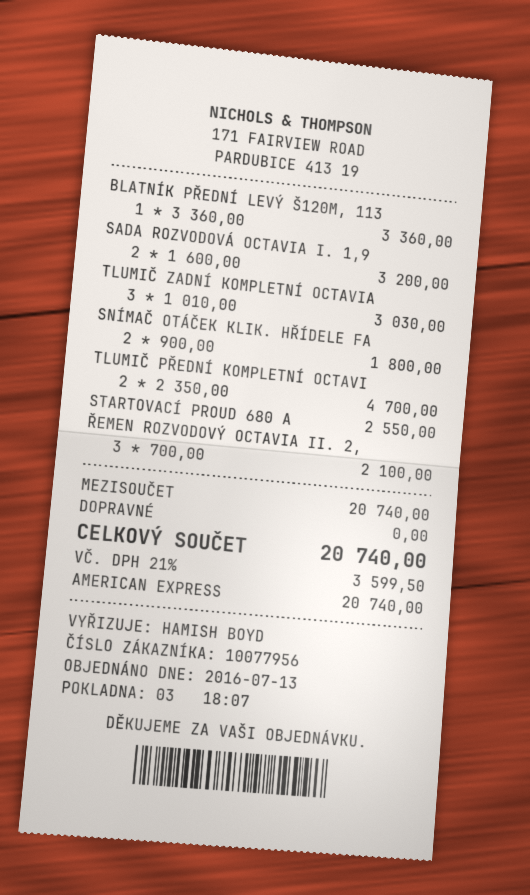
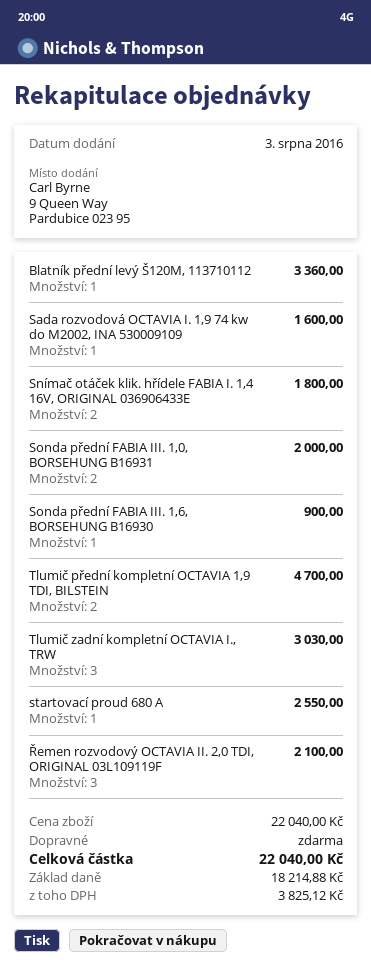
SADA ROZVODOVÁ OCTAVIA I. 1,9: 2 for 3200.00 -> 1 for 1600.00
Sonda přední FABIA III. 1,0, BORSEHUNG B16931: none -> 2 for 2000.00
Sonda přední FABIA III. 1,6, BORSEHUNG B16930: none -> 1 for 900.00
subtotal: 20740.00 -> 22040.00
tax: 3599.50 -> 3825.12
total: 20740.00 -> 22040.00

